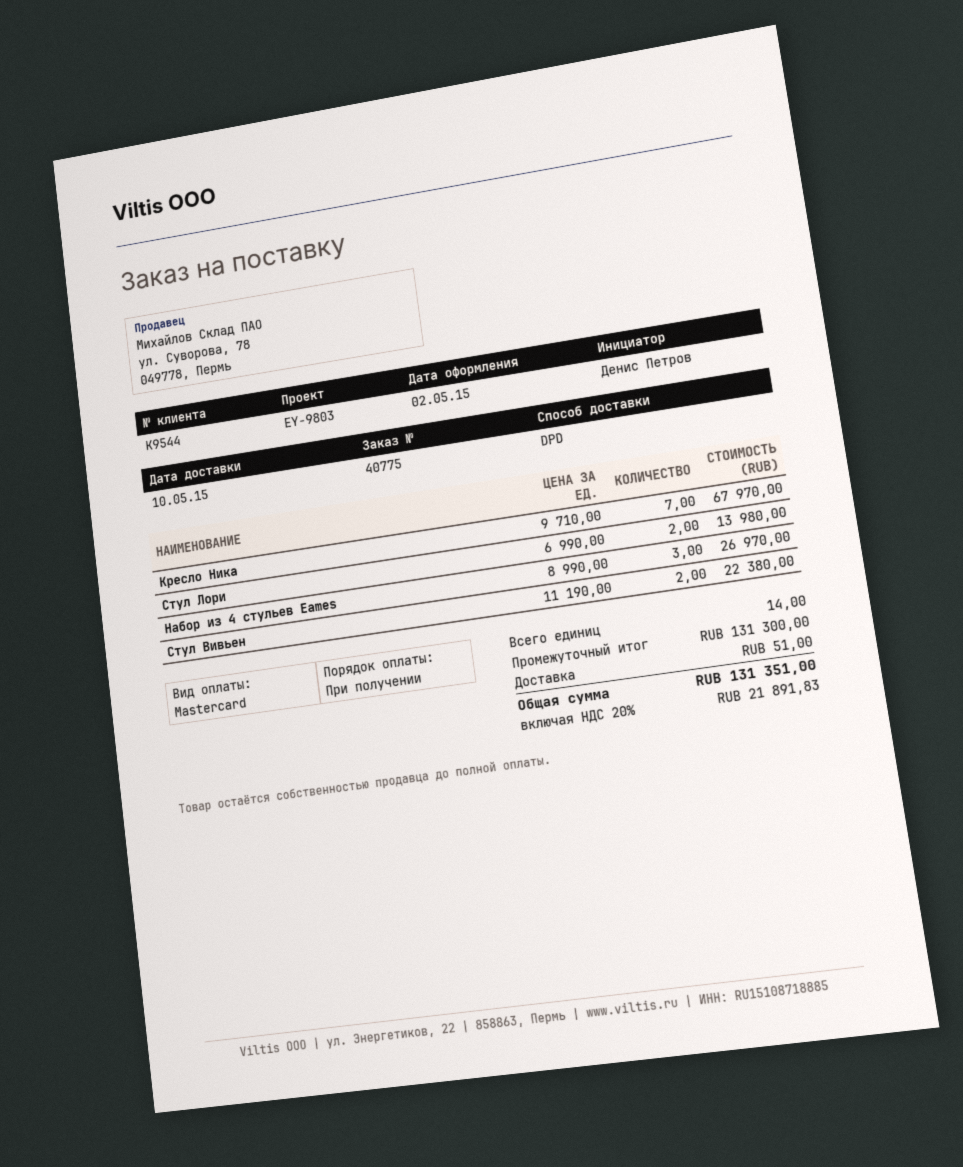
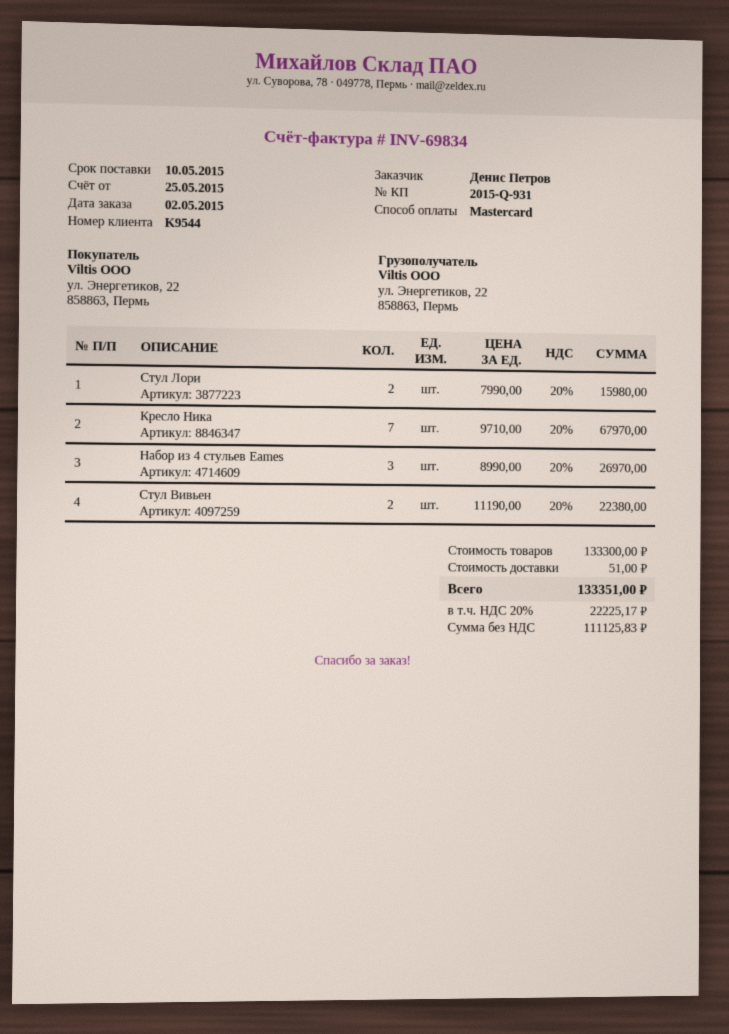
Стул Лори: 2 x 6990.00 = 13980.00 -> 2 x 7990.00 = 15980.00
subtotal: 131300.00 -> 133300.00
tax: 20% = 21891.83 -> 20% = 22225.17
total: 131351.00 -> 133351.00

